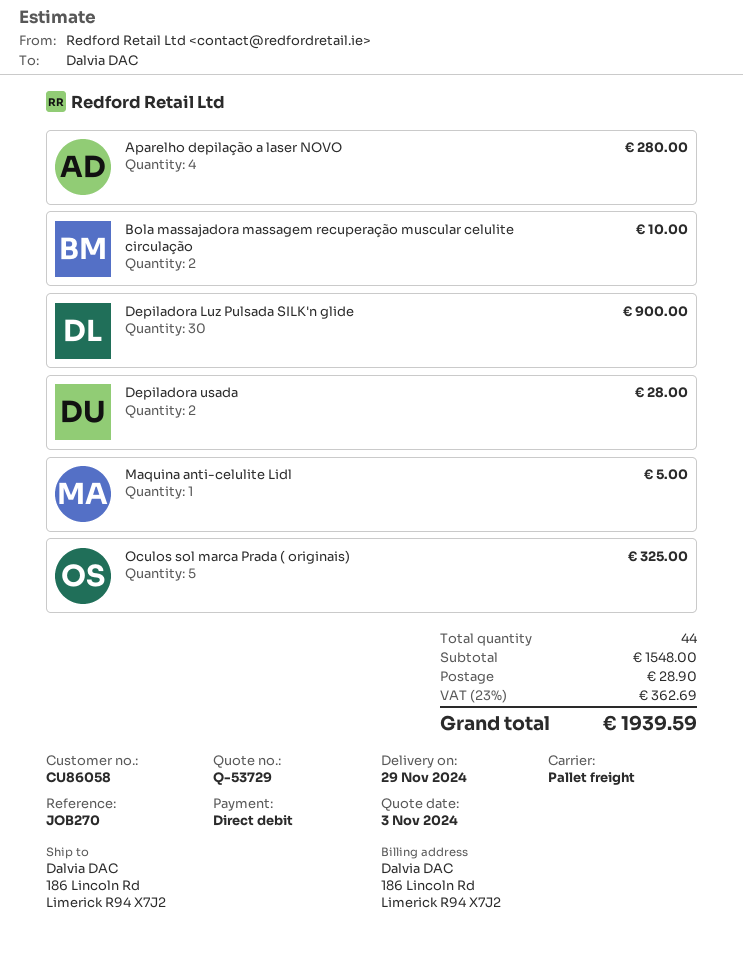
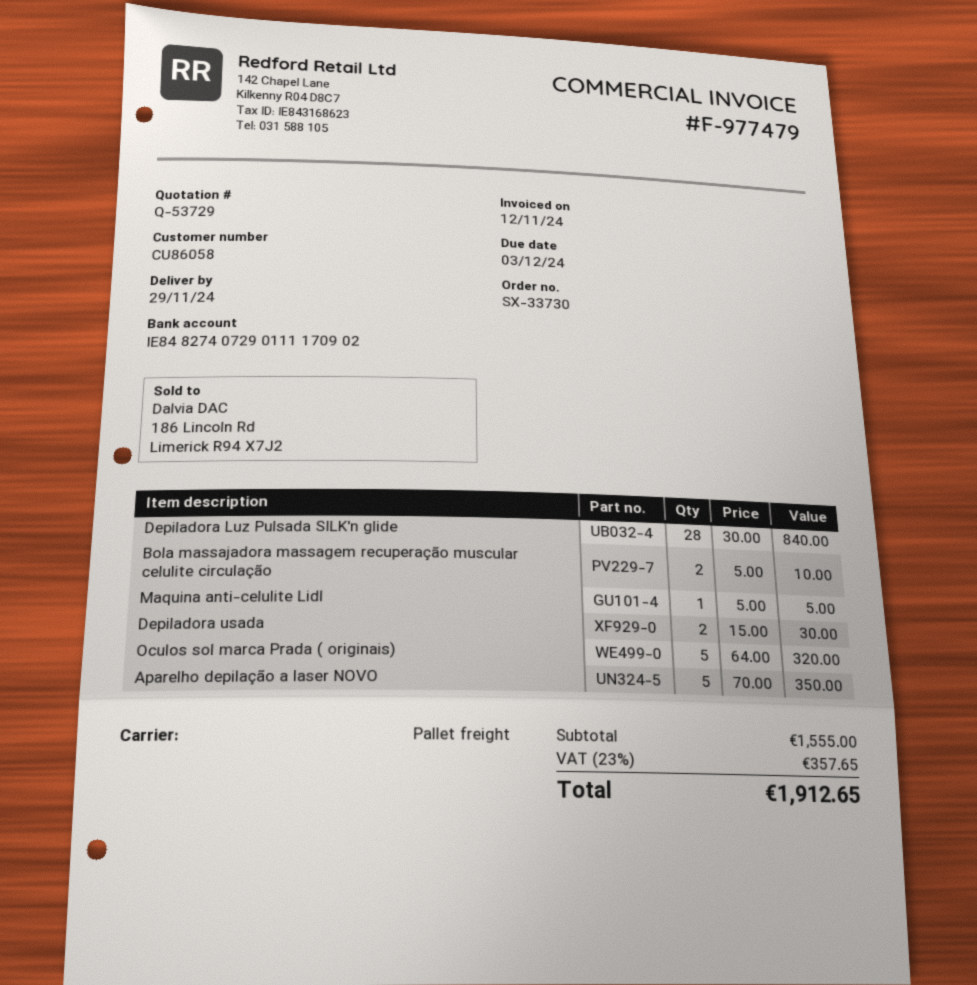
Aparelho depilação a laser NOVO: 4 for 280.00 -> 5 for 350.00
Depiladora Luz Pulsada SILK'n glide: 30 for 900.00 -> 28 for 840.00
Depiladora usada: 2 for 28.00 -> 2 for 30.00
Oculos sol marca Prada ( originais): 5 for 325.00 -> 5 for 320.00
subtotal: 1548.00 -> 1555.00
shipping: 28.90 -> none
tax: 23% = 362.69 -> 23% = 357.65
total: 1939.59 -> 1912.65

